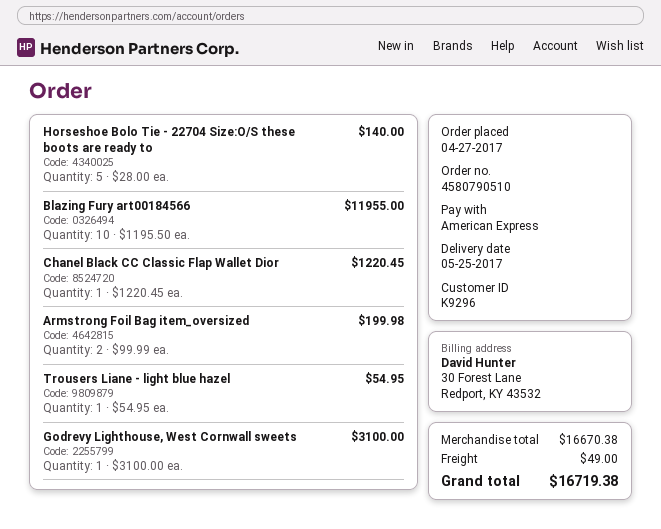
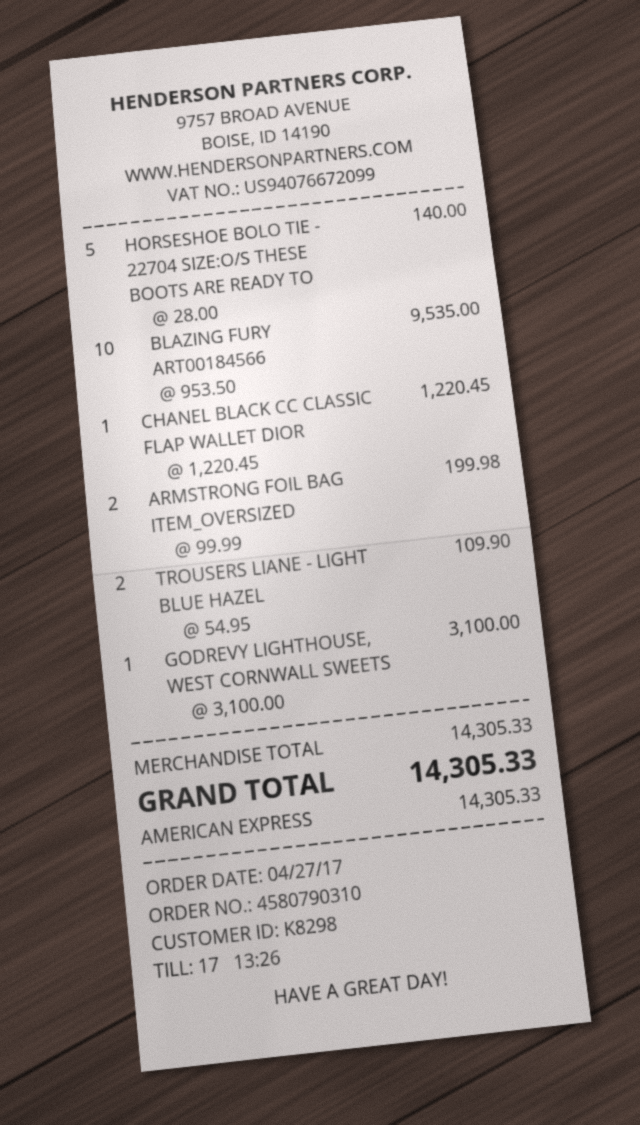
order number: 4580790510 -> 4580790310
customer number: K9296 -> K8298
Blazing Fury art00184566: 10 x 1195.50 = 11955.00 -> 10 x 953.50 = 9535.00
Trousers Liane - light blue hazel: 1 x 54.95 = 54.95 -> 2 x 54.95 = 109.90
subtotal: 16670.38 -> 14305.33
shipping: 49.00 -> none
total: 16719.38 -> 14305.33

